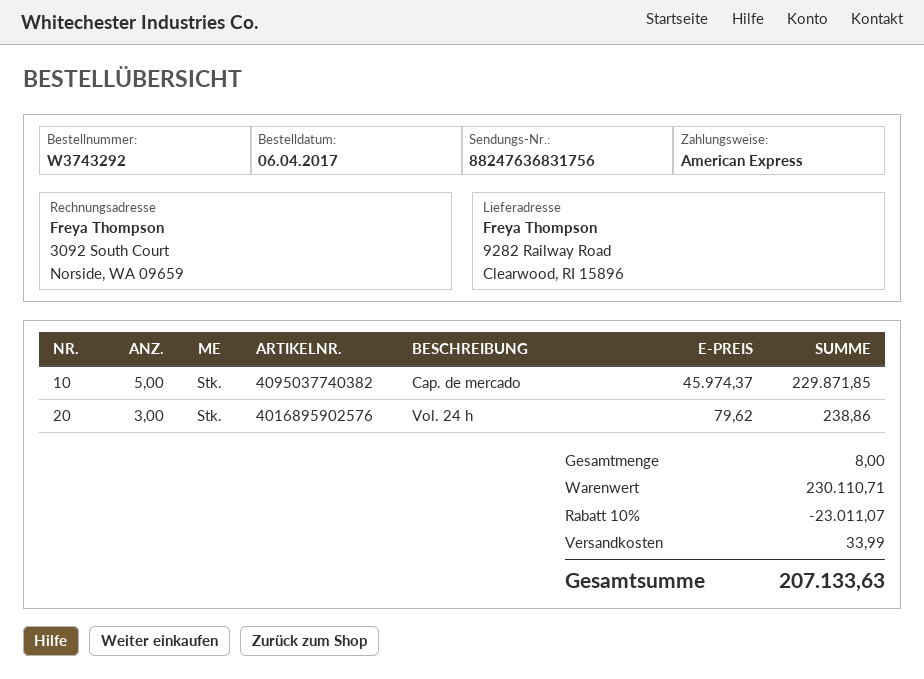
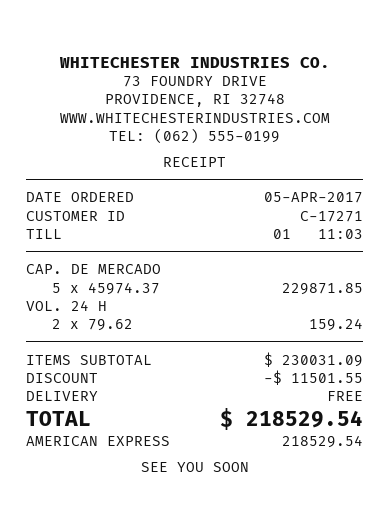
order date: 2017-04-06 -> 2017-04-05
Vol. 24 h: 3 x 79.62 = 238.86 -> 2 x 79.62 = 159.24
subtotal: 230110.71 -> 230031.09
discount: 23011.07 -> 11501.55
shipping: 33.99 -> 0.00
total: 207133.63 -> 218529.54

